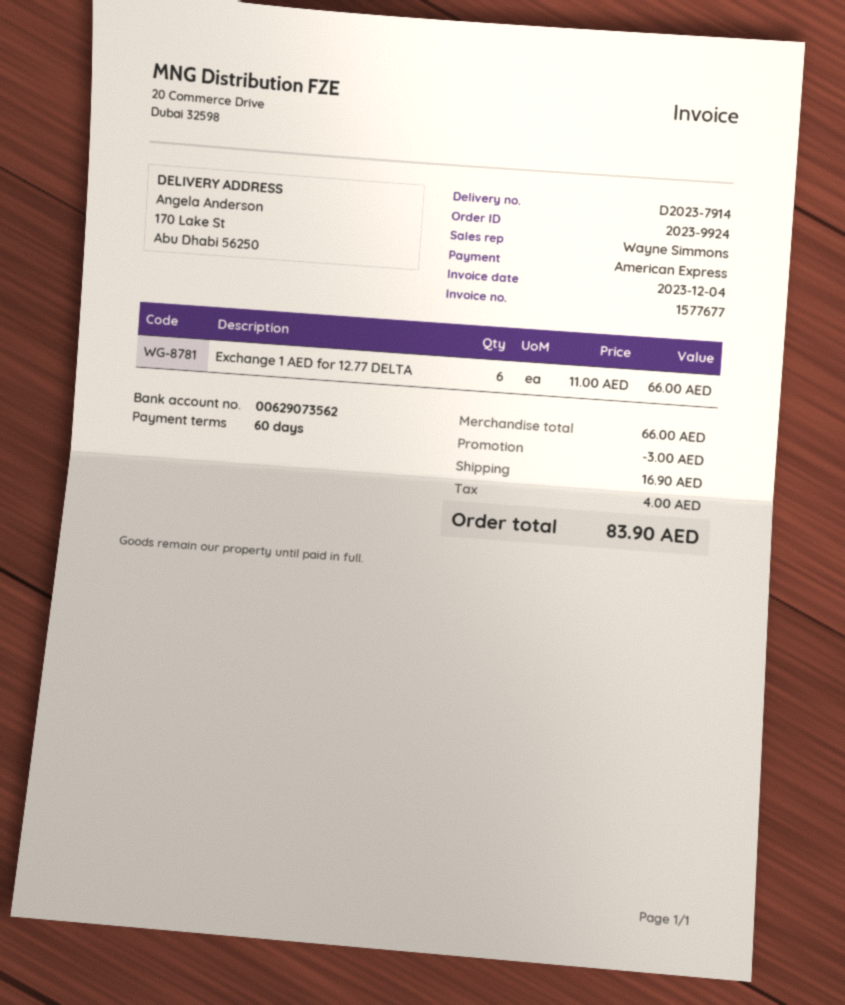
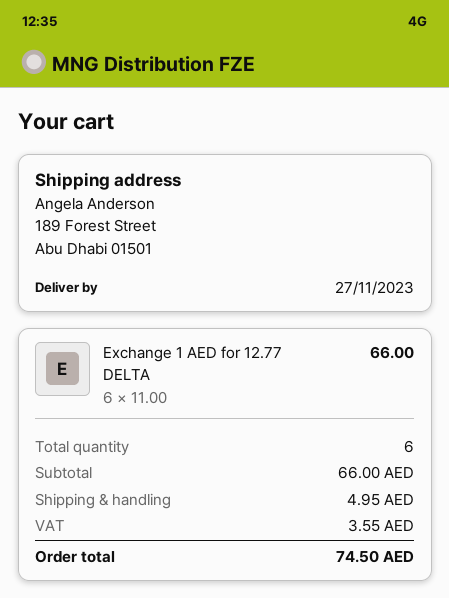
ship to: 170 Lake St, Abu Dhabi 56250 -> 189 Forest Street, Abu Dhabi 01501
discount: 3.00 -> none
shipping: 16.90 -> 4.95
tax: 4.00 -> 3.55
total: 83.90 -> 74.50

